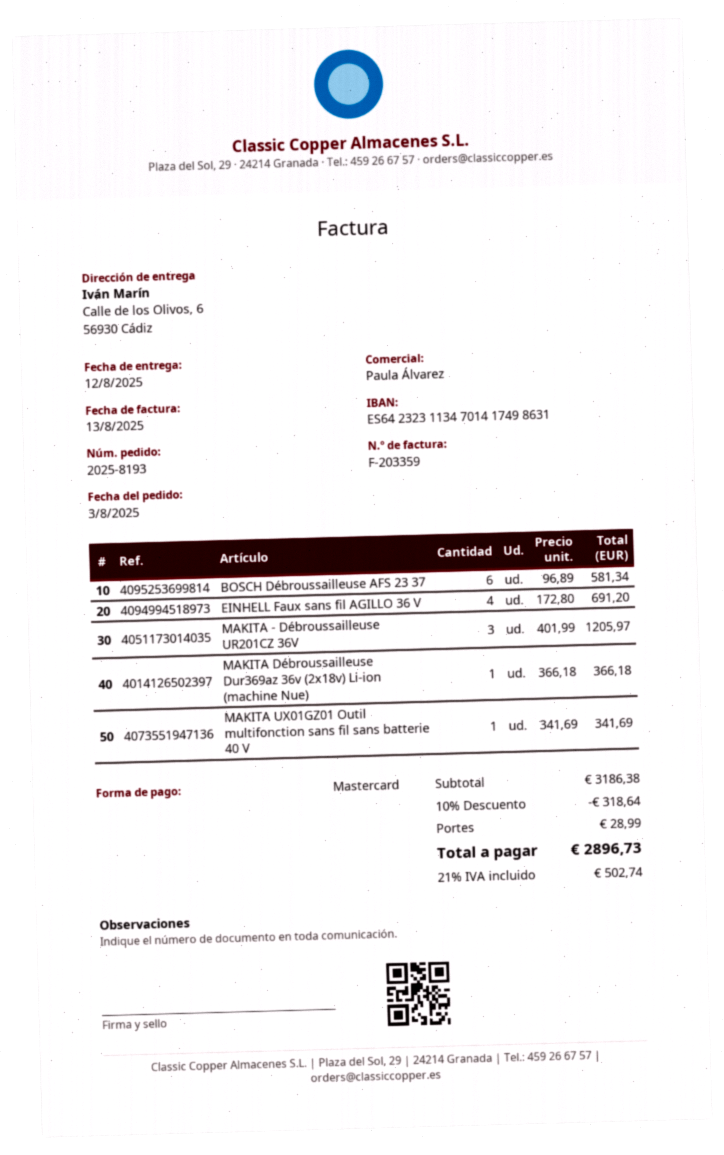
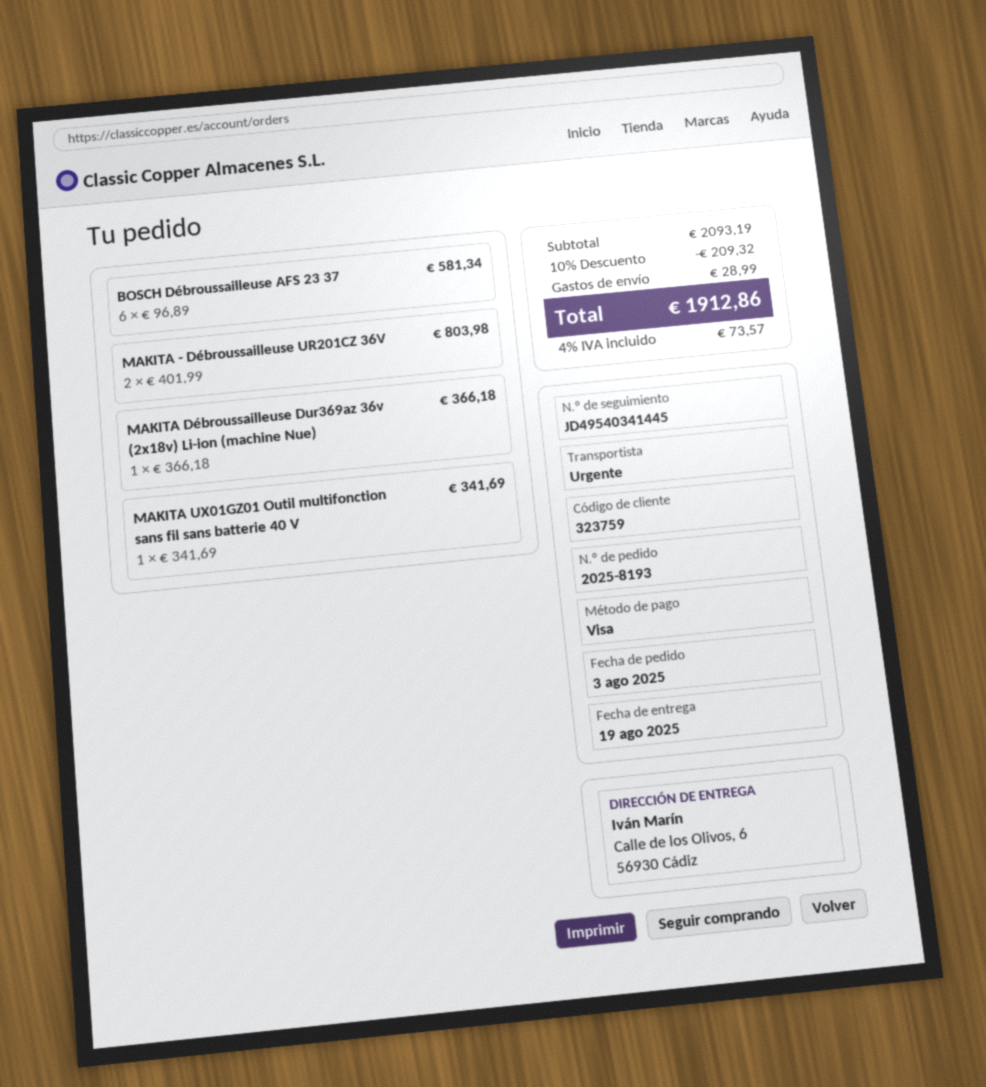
delivery date: 2025-08-12 -> 2025-08-19
payment method: Mastercard -> Visa
EINHELL Faux sans fil AGILLO 36 V: 4 x 172.80 = 691.20 -> none
MAKITA - Débroussailleuse UR201CZ 36V: 3 x 401.99 = 1205.97 -> 2 x 401.99 = 803.98
subtotal: 3186.38 -> 2093.19
discount: 10% = 318.64 -> 10% = 209.32
tax: 21% = 502.74 -> 4% = 73.57
total: 2896.73 -> 1912.86

